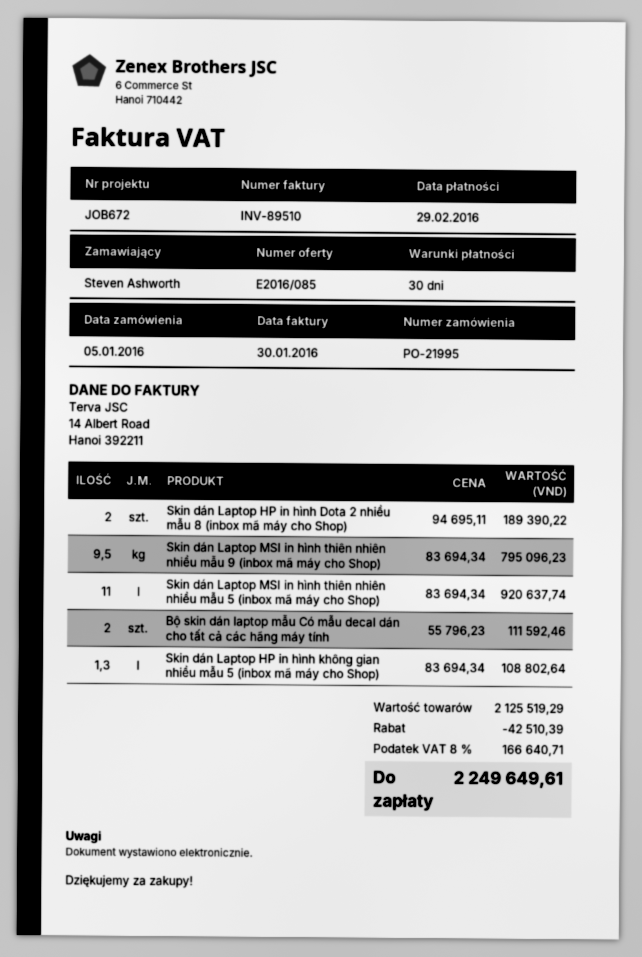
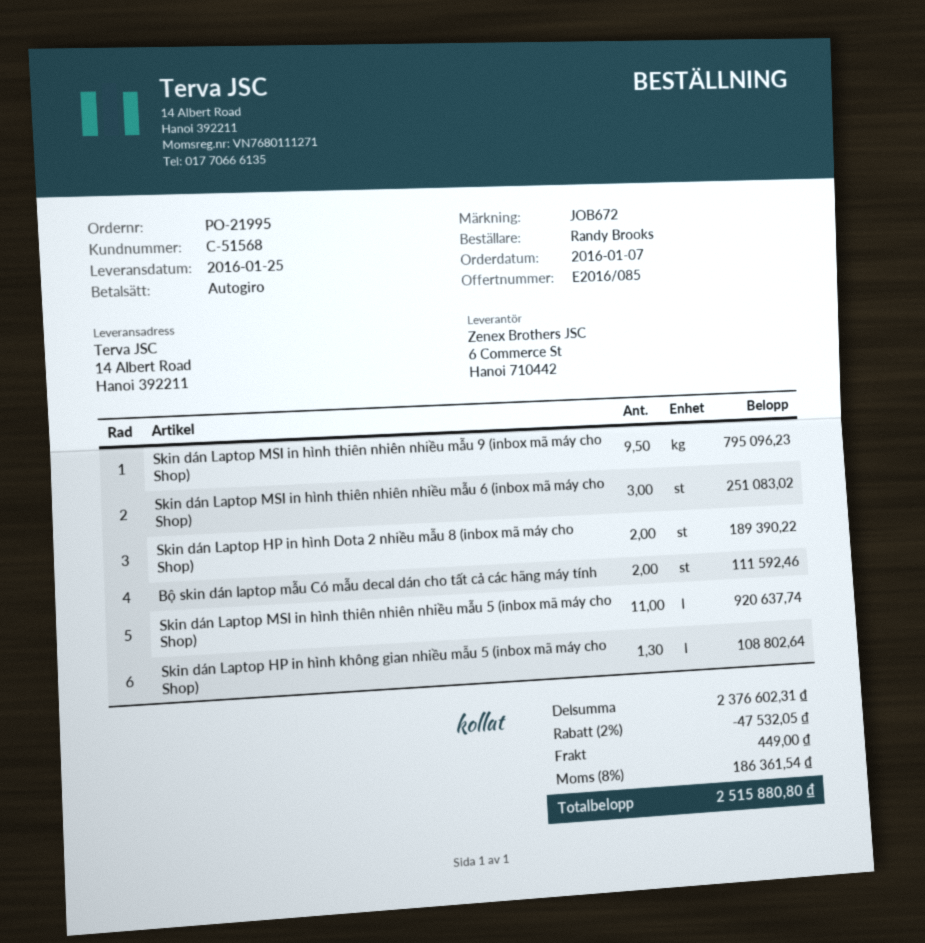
order date: 2016-01-05 -> 2016-01-07
ordered by: Steven Ashworth -> Randy Brooks
Skin dán Laptop MSI in hình thiên nhiên nhiều mẫu 6 (inbox mã máy cho Shop): none -> 3 for 251083.02
subtotal: 2125519.29 -> 2376602.31
discount: 42510.39 -> 47532.05
shipping: none -> 449.00
tax: 8% = 166640.71 -> 8% = 186361.54
total: 2249649.61 -> 2515880.80

